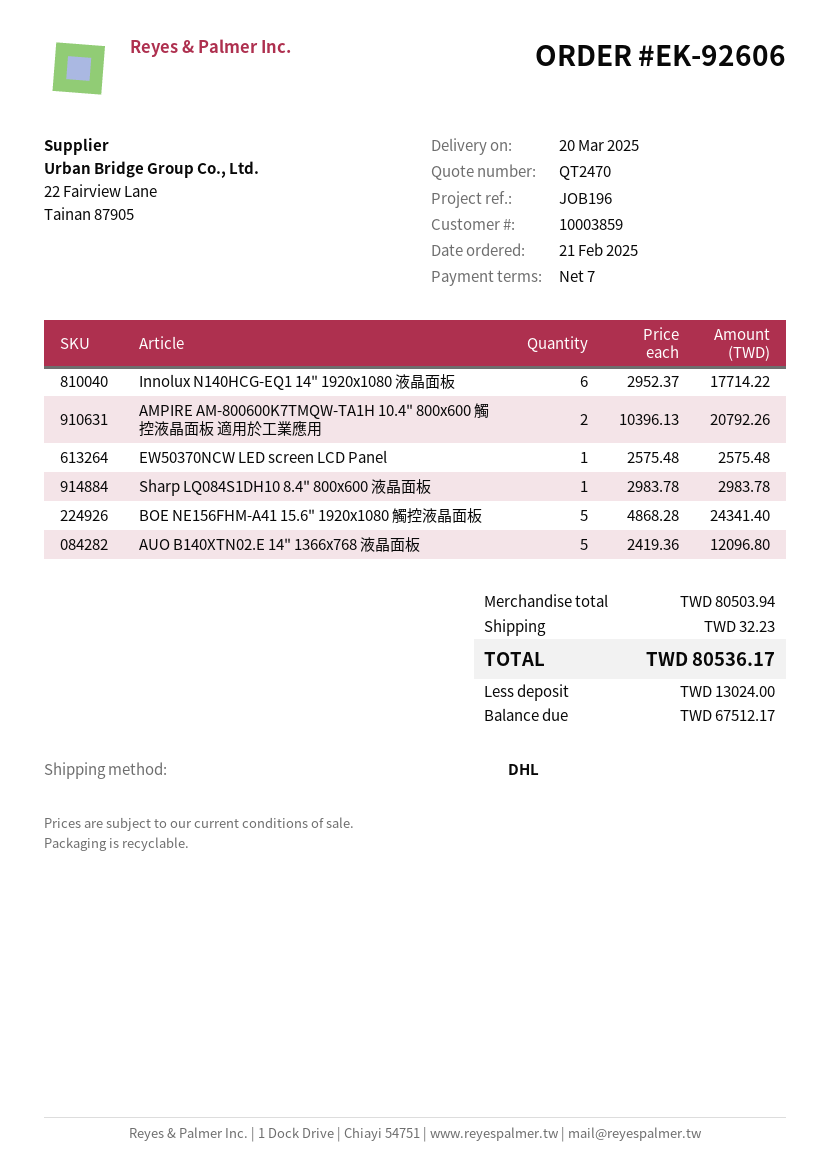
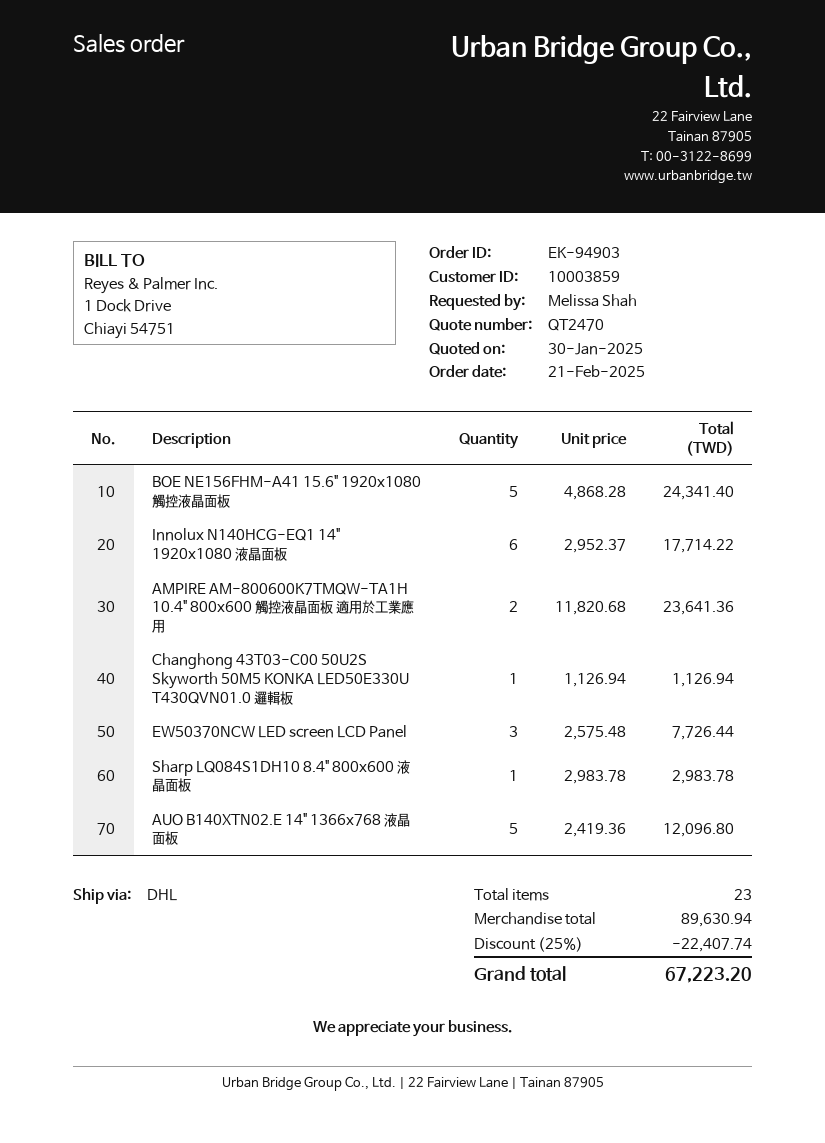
order number: EK-92606 -> EK-94903
AMPIRE AM-800600K7TMQW-TA1H 10.4" 800x600 觸控液晶面板 適用於工業應用: 2 x 10396.13 = 20792.26 -> 2 x 11820.68 = 23641.36
EW50370NCW LED screen LCD Panel: 1 x 2575.48 = 2575.48 -> 3 x 2575.48 = 7726.44
Changhong 43T03-C00 50U2S Skyworth 50M5 KONKA LED50E330U T430QVN01.0 邏輯板: none -> 1 x 1126.94 = 1126.94
subtotal: 80503.94 -> 89630.94
discount: none -> 25% = 22407.74
shipping: 32.23 -> none
total: 80536.17 -> 67223.20

